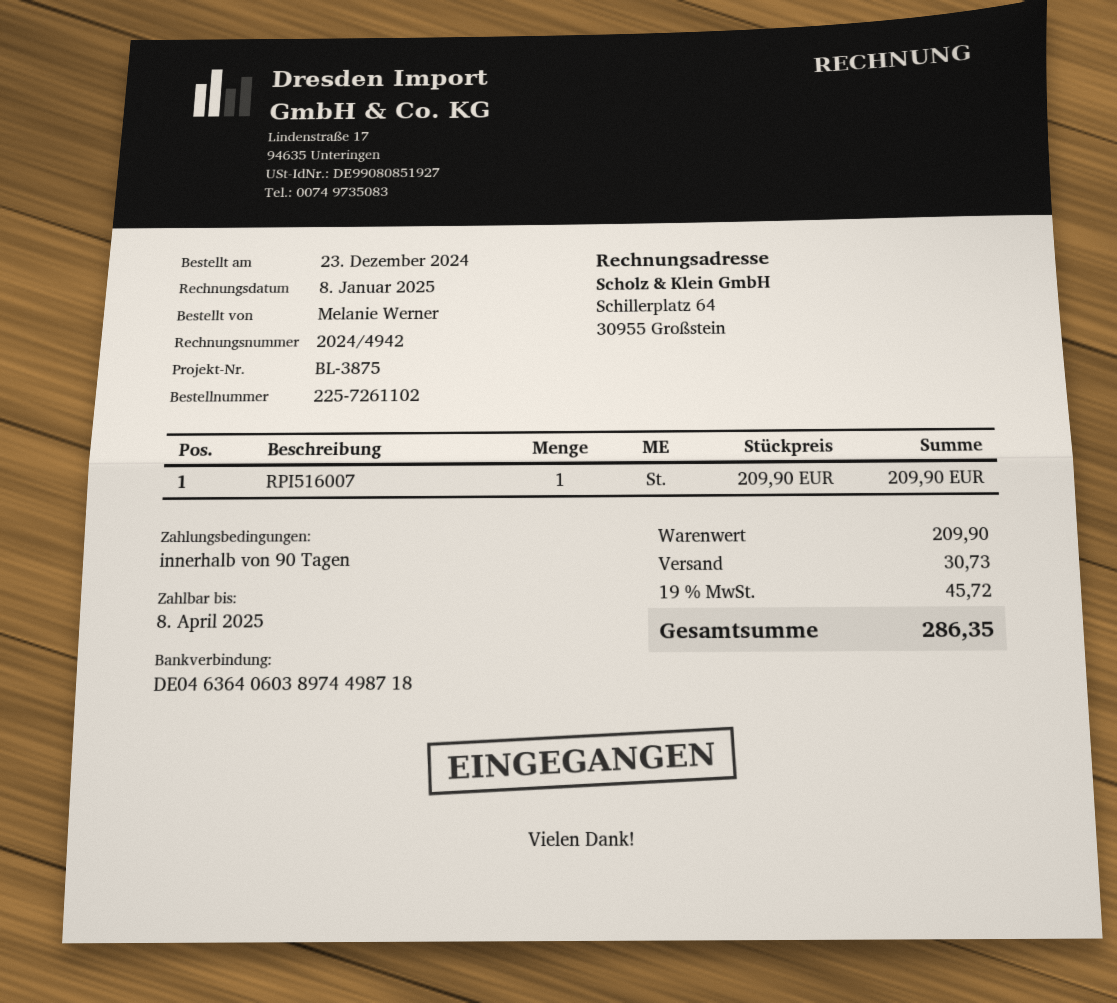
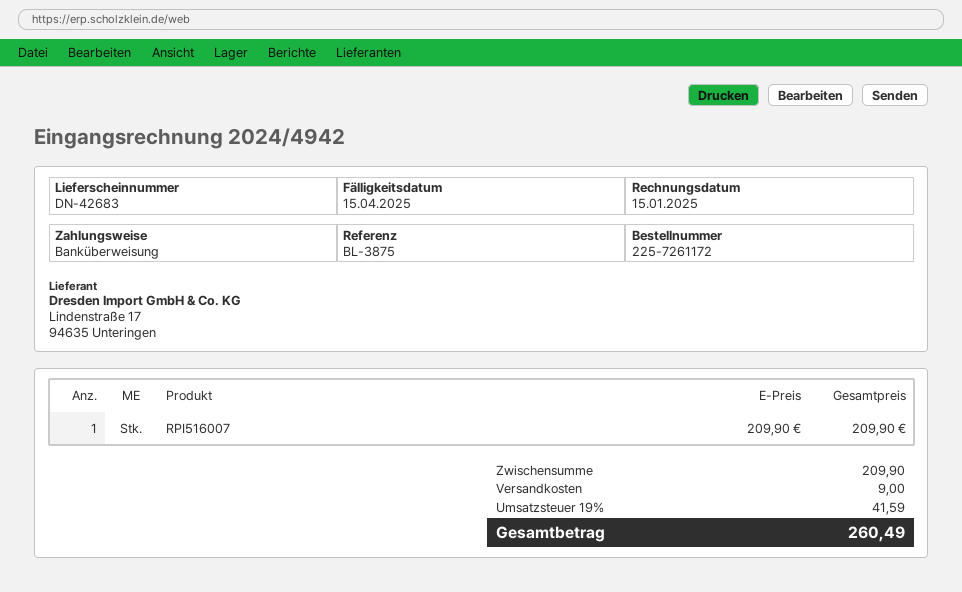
order number: 225-7261102 -> 225-7261172
invoice date: 2025-01-08 -> 2025-01-15
due date: 2025-04-08 -> 2025-04-15
shipping: 30.73 -> 9.00
tax: 19% = 45.72 -> 19% = 41.59
total: 286.35 -> 260.49

